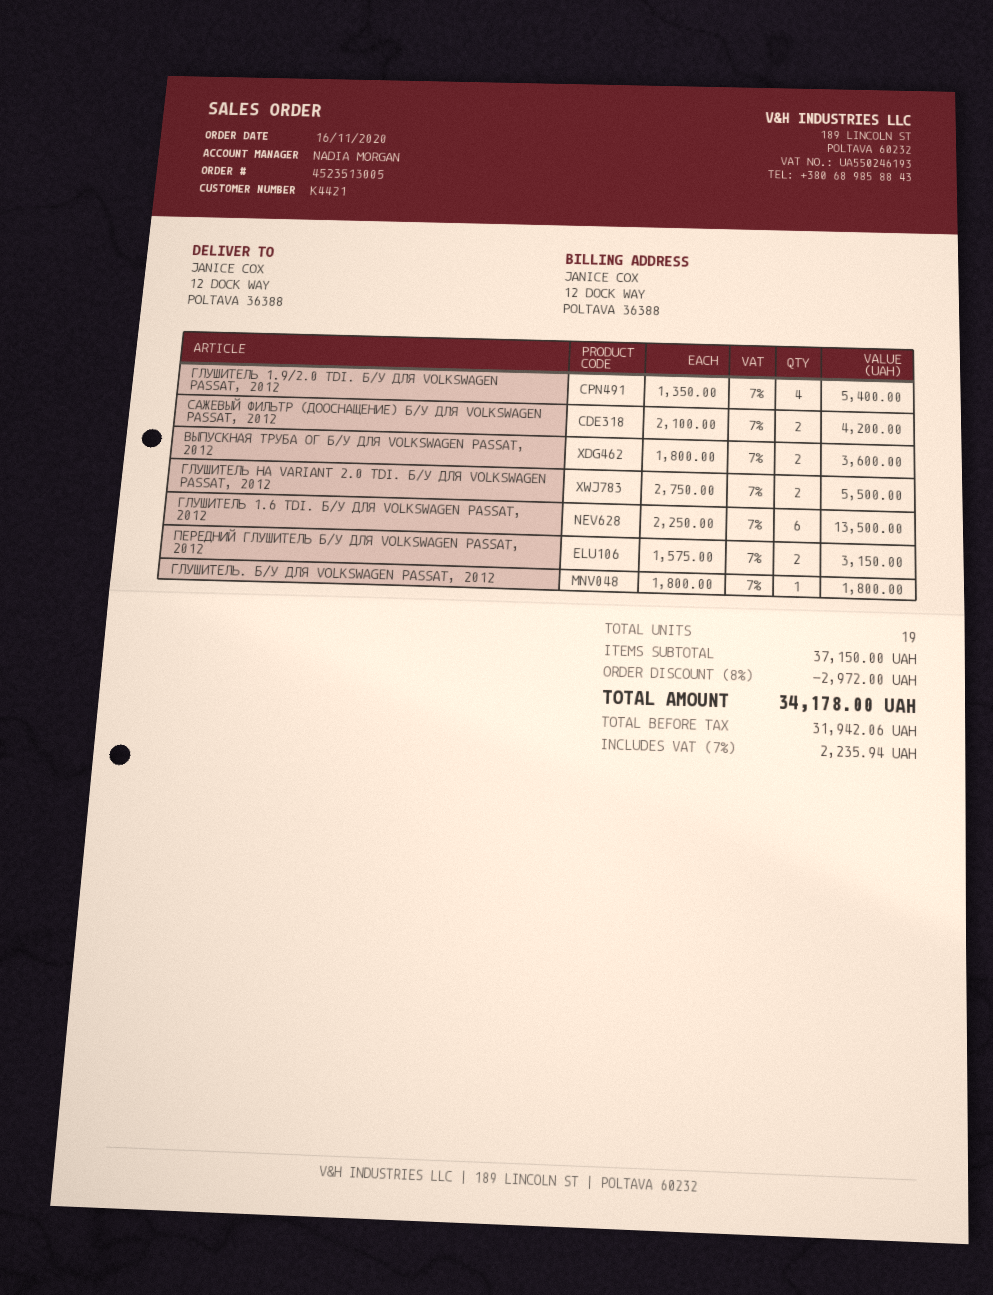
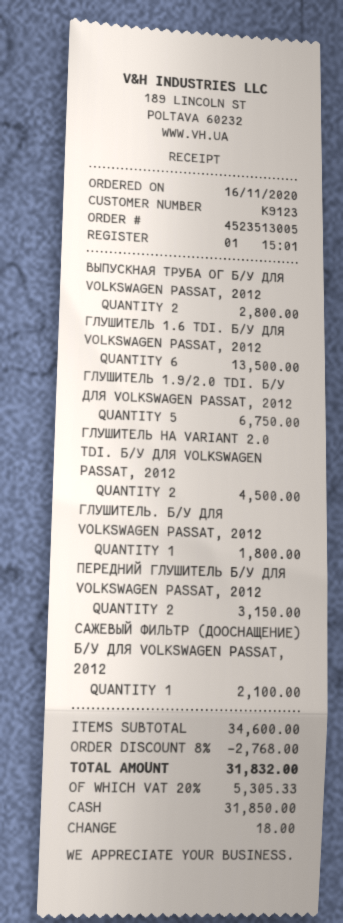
customer number: K4421 -> K9123
ГЛУШИТЕЛЬ 1.9/2.0 TDI. Б/У ДЛЯ VOLKSWAGEN PASSAT, 2012: 4 for 5400.00 -> 5 for 6750.00
САЖЕВЫЙ ФИЛЬТР (ДООСНАЩЕНИЕ) Б/У ДЛЯ VOLKSWAGEN PASSAT, 2012: 2 for 4200.00 -> 1 for 2100.00
ВЫПУСКНАЯ ТРУБА ОГ Б/У ДЛЯ VOLKSWAGEN PASSAT, 2012: 2 for 3600.00 -> 2 for 2800.00
ГЛУШИТЕЛЬ НА VARIANT 2.0 TDI. Б/У ДЛЯ VOLKSWAGEN PASSAT, 2012: 2 for 5500.00 -> 2 for 4500.00
subtotal: 37150.00 -> 34600.00
discount: 8% = 2972.00 -> 8% = 2768.00
tax: 7% = 2235.94 -> 20% = 5305.33
total: 34178.00 -> 31832.00

